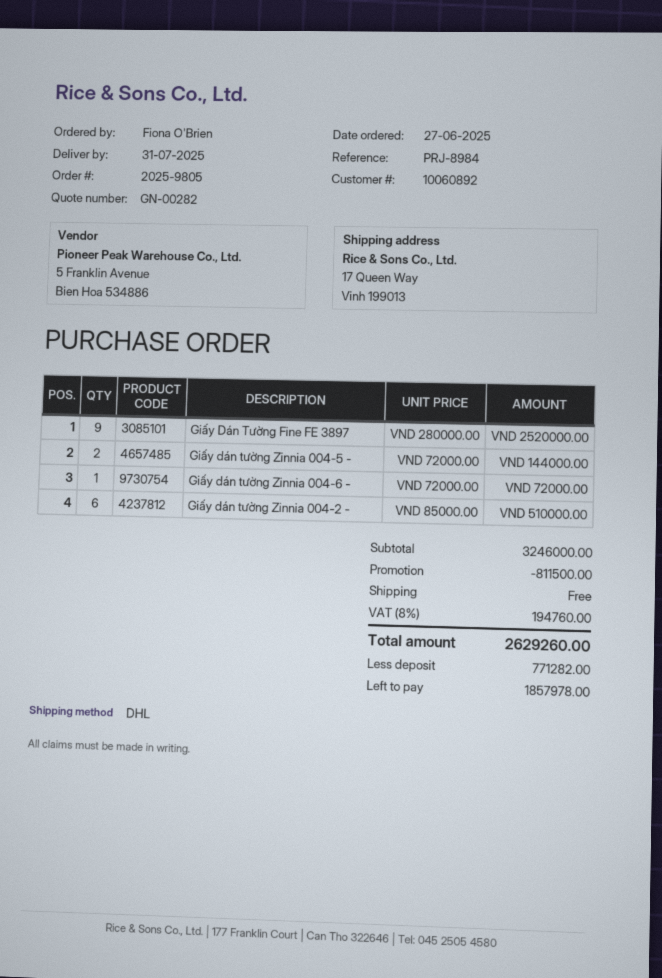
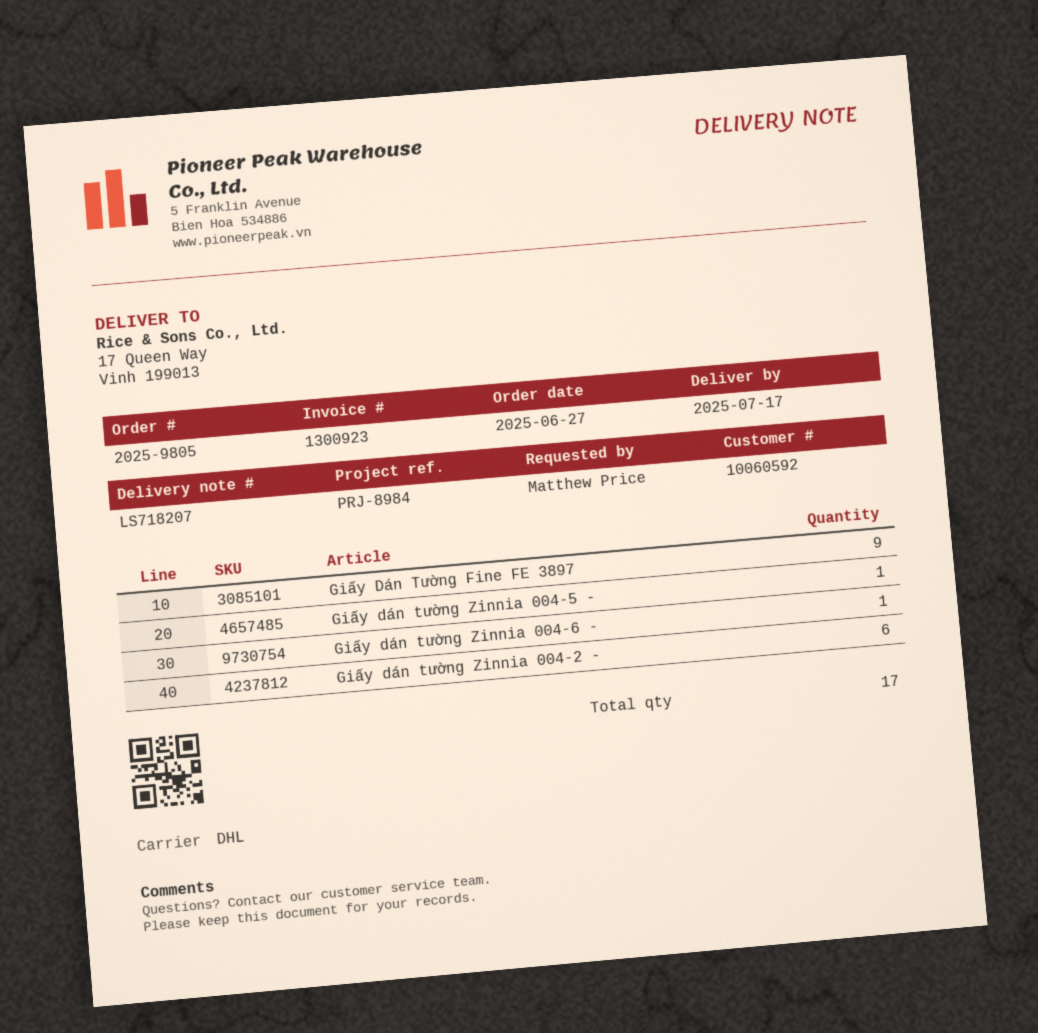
delivery date: 2025-07-31 -> 2025-07-17
customer number: 10060892 -> 10060592
ordered by: Fiona O'Brien -> Matthew Price
Giấy dán tường Zinnia 004-5 -: 2 -> 1

